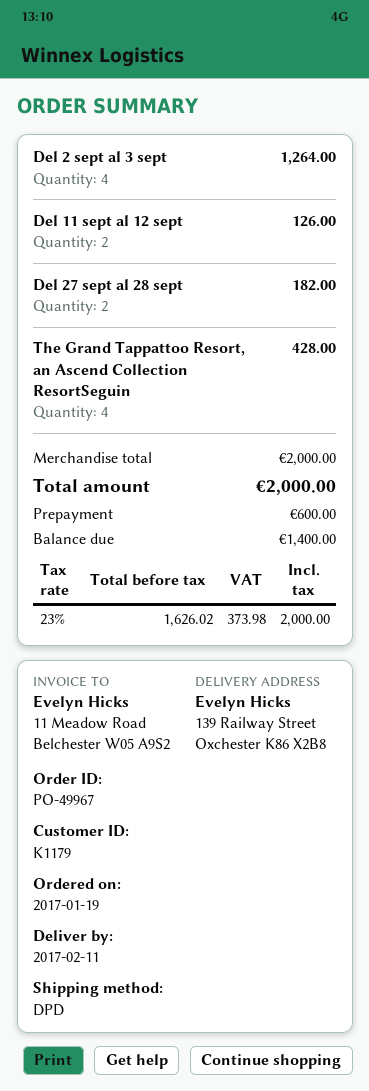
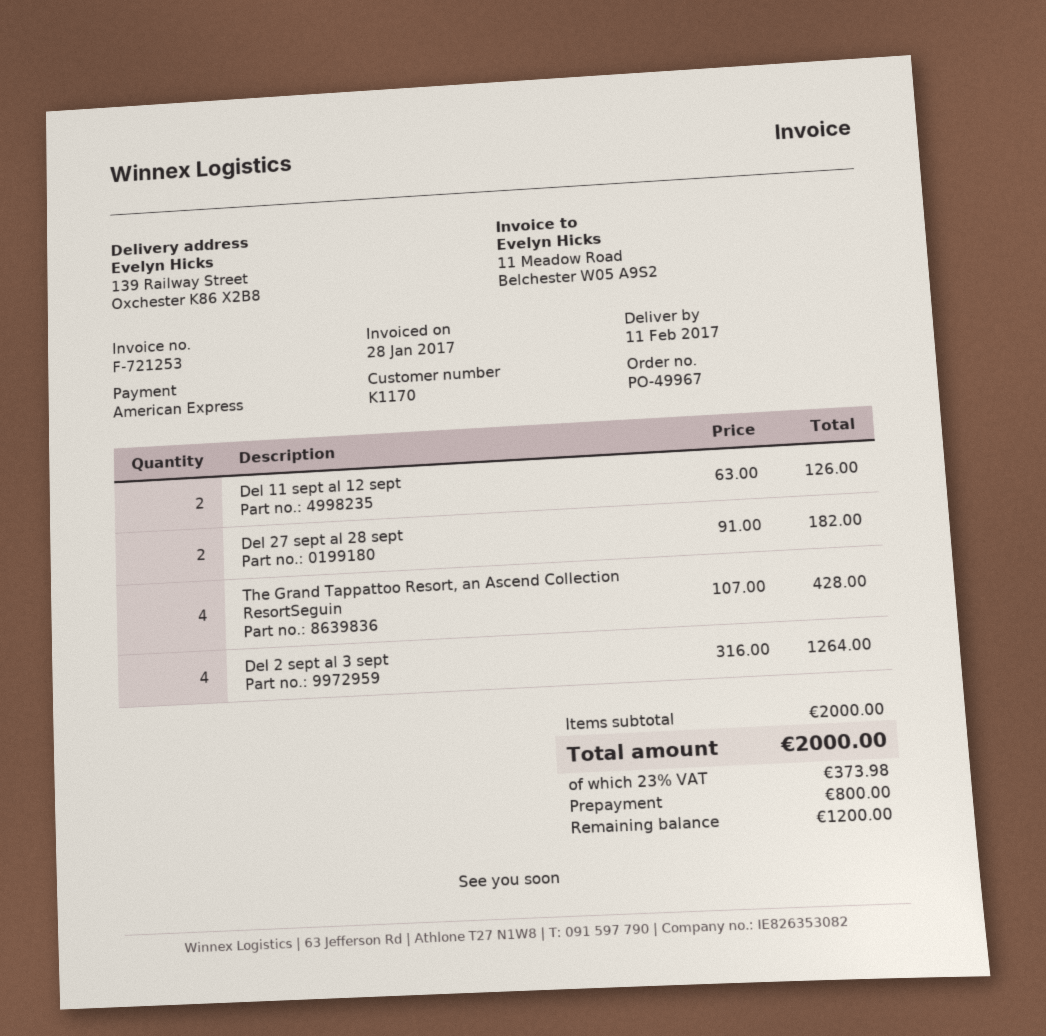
customer number: K1179 -> K1170
deposit: 600.00 -> 800.00
balance: 1400.00 -> 1200.00

